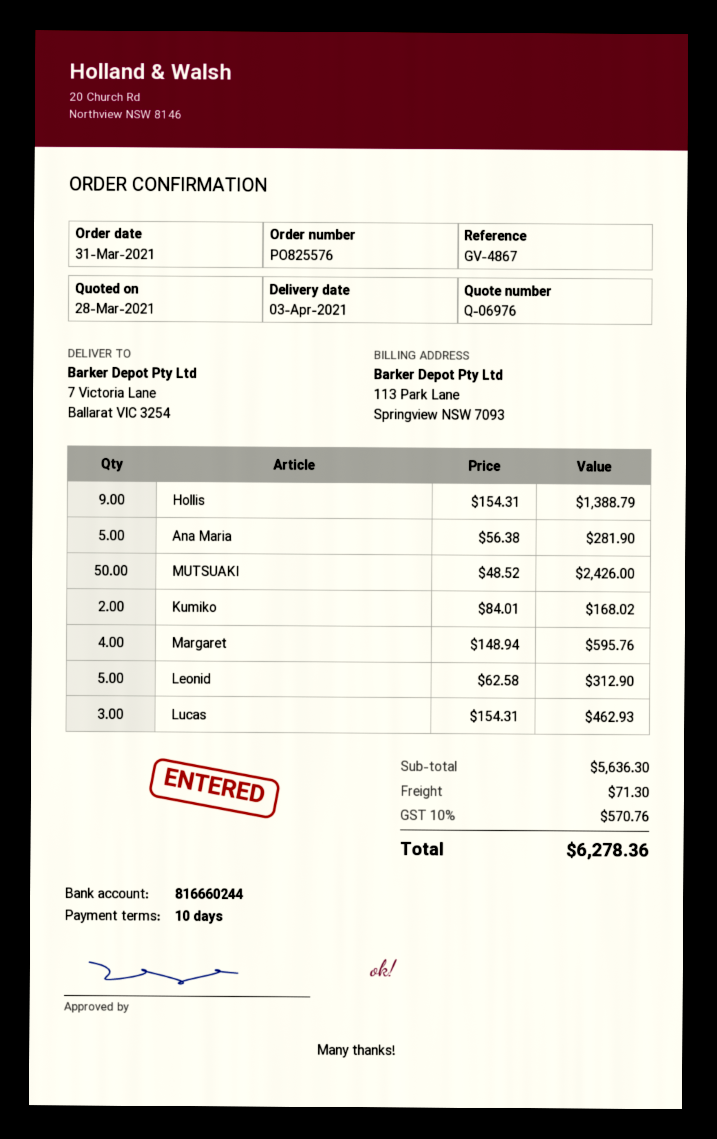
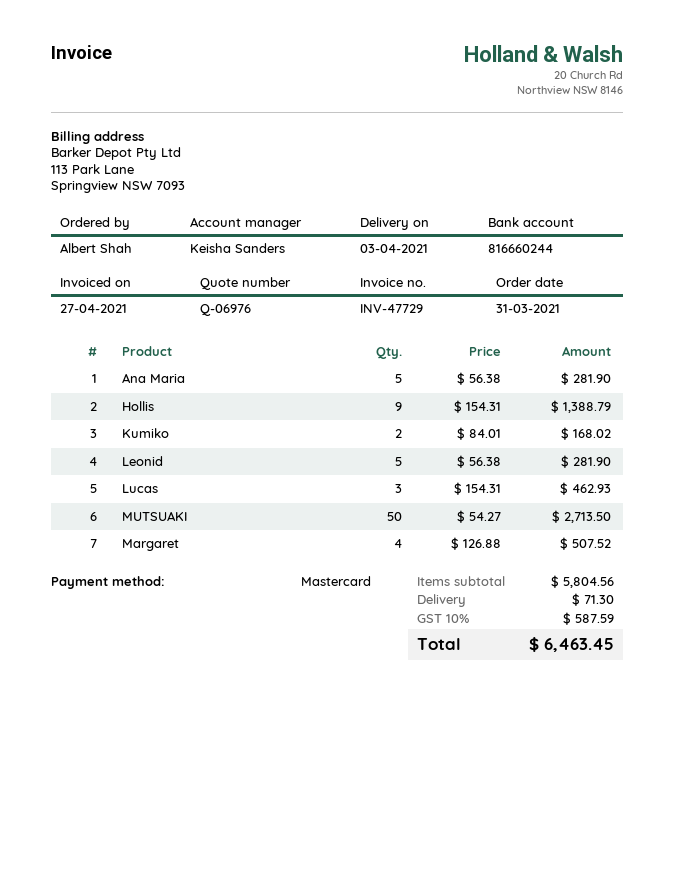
MUTSUAKI: 50 x 48.52 = 2426.00 -> 50 x 54.27 = 2713.50
Margaret: 4 x 148.94 = 595.76 -> 4 x 126.88 = 507.52
Leonid: 5 x 62.58 = 312.90 -> 5 x 56.38 = 281.90
subtotal: 5636.30 -> 5804.56
tax: 10% = 570.76 -> 10% = 587.59
total: 6278.36 -> 6463.45

